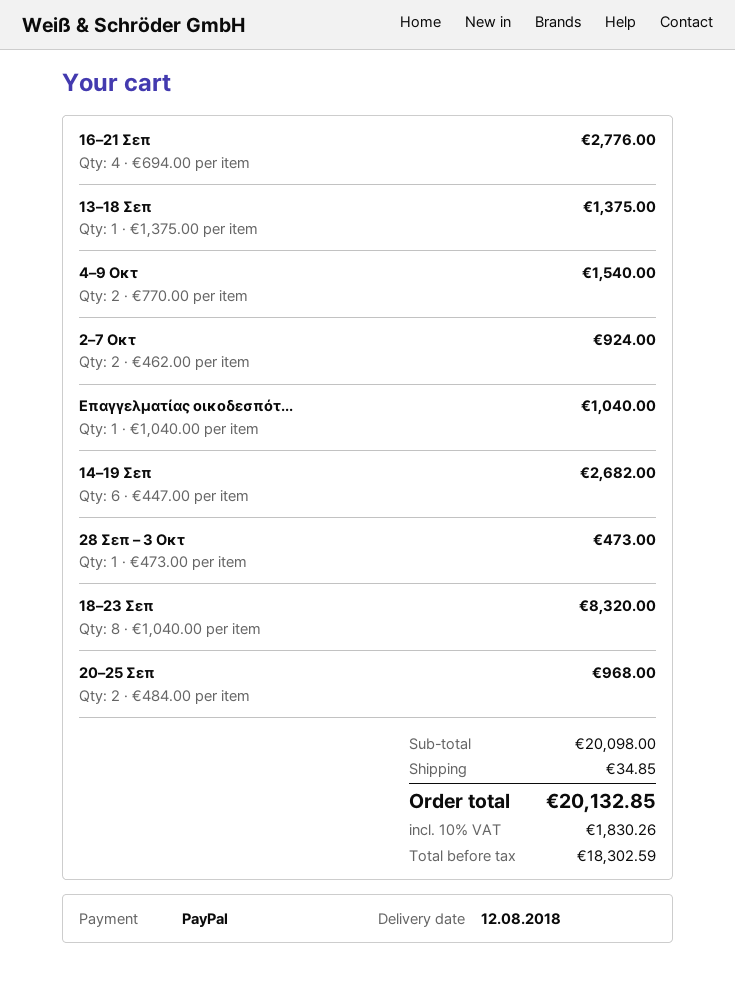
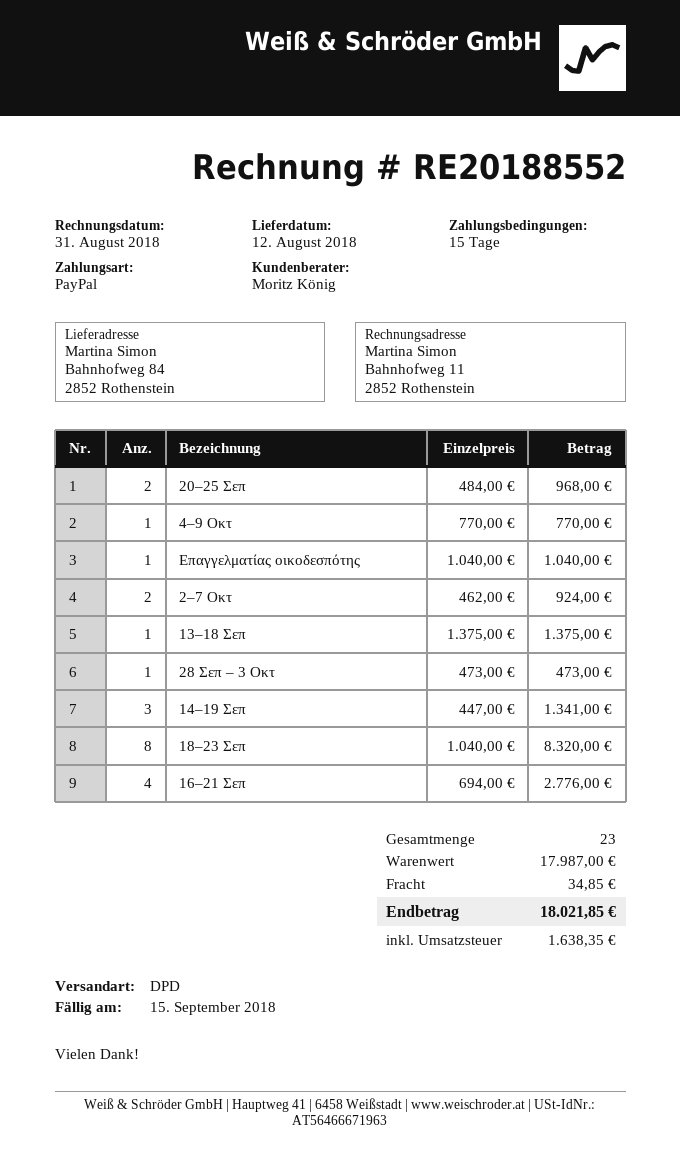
4–9 Οκτ: 2 x 770.00 = 1540.00 -> 1 x 770.00 = 770.00
14–19 Σεπ: 6 x 447.00 = 2682.00 -> 3 x 447.00 = 1341.00
subtotal: 20098.00 -> 17987.00
tax: 1830.26 -> 1638.35
total: 20132.85 -> 18021.85

